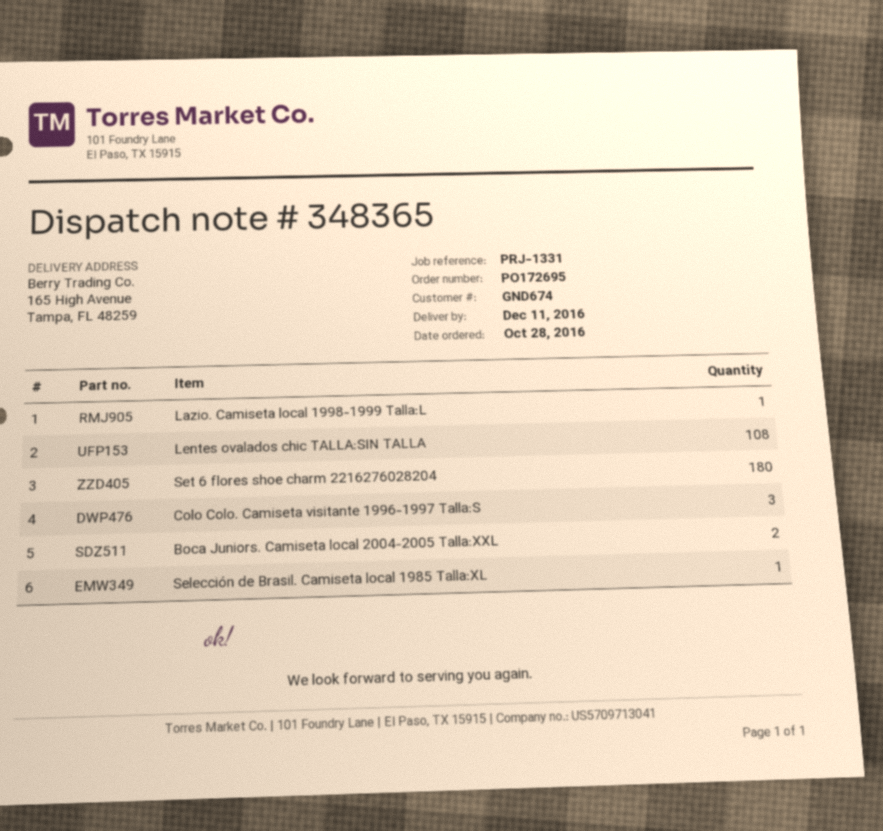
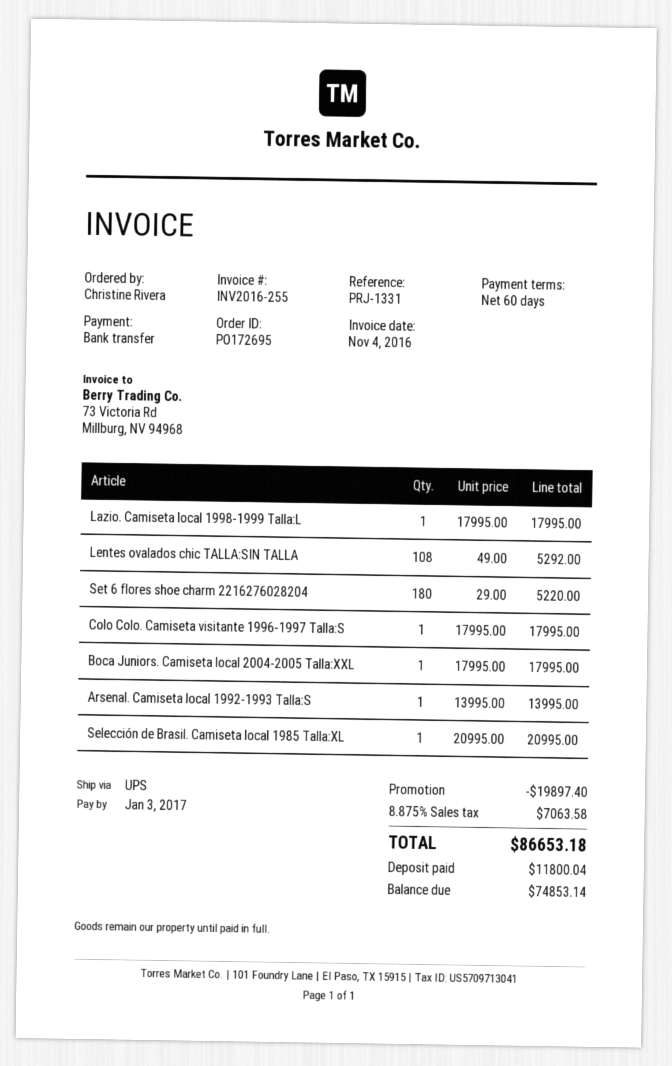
Colo Colo. Camiseta visitante 1996-1997 Talla:S: 3 -> 1
Boca Juniors. Camiseta local 2004-2005 Talla:XXL: 2 -> 1
Arsenal. Camiseta local 1992-1993 Talla:S: none -> 1

